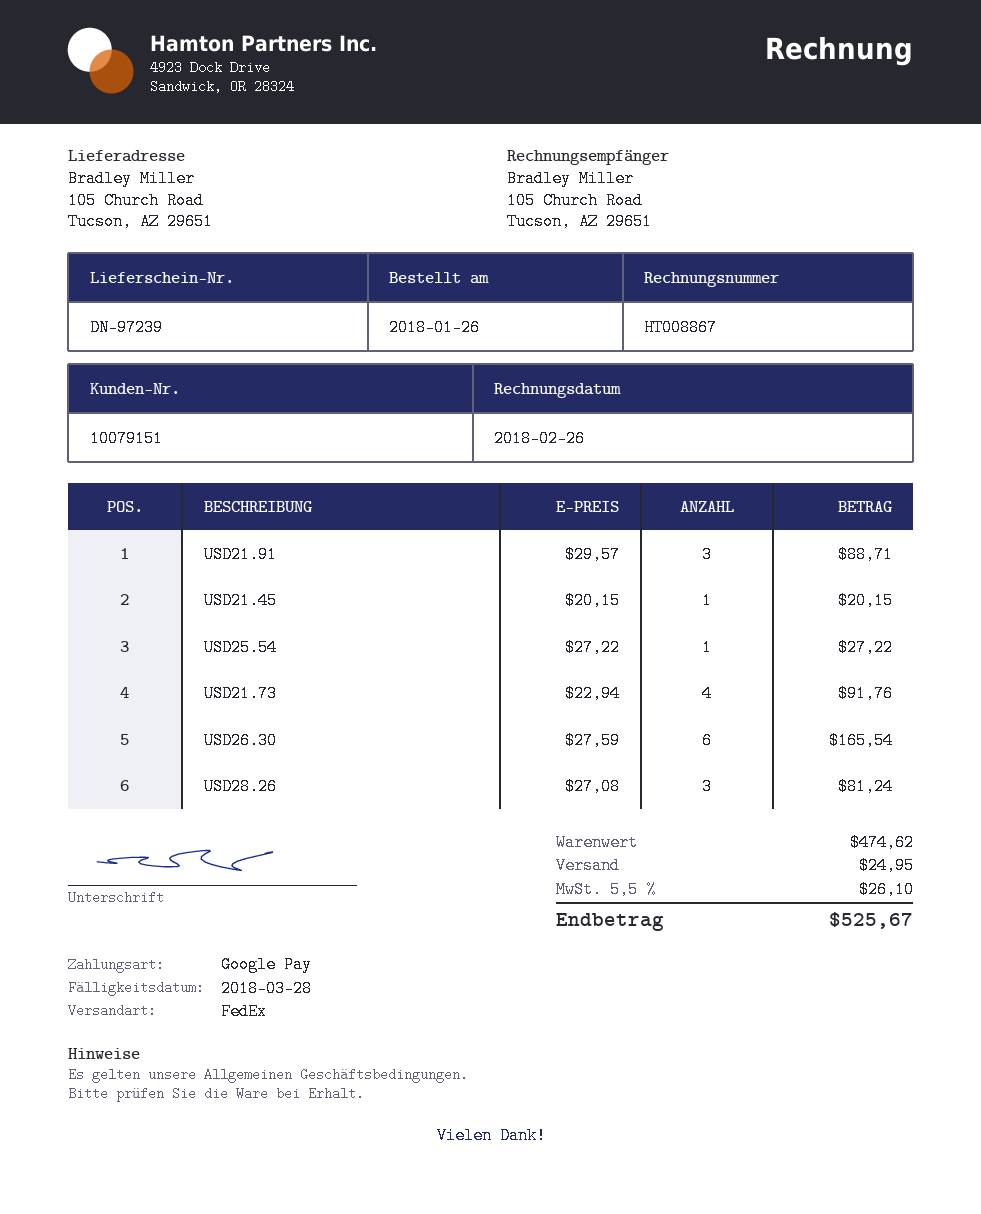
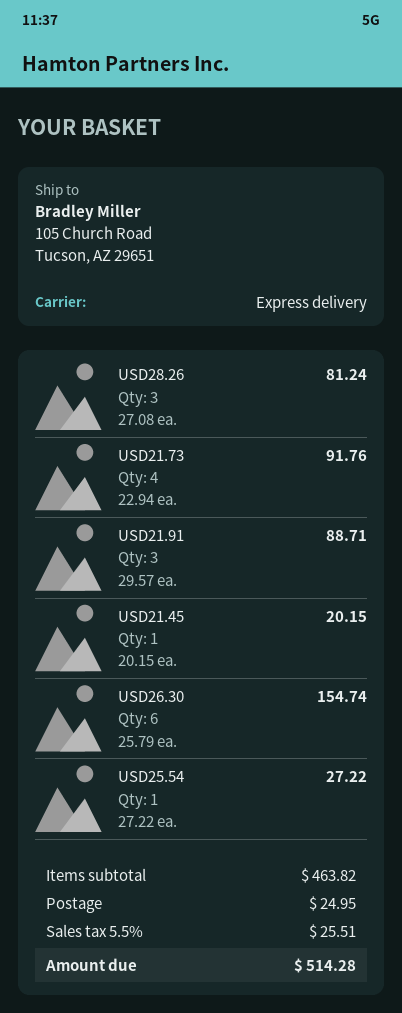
shipping method: FedEx -> express
USD26.30: 6 x 27.59 = 165.54 -> 6 x 25.79 = 154.74
subtotal: 474.62 -> 463.82
tax: 5.5% = 26.10 -> 5.5% = 25.51
total: 525.67 -> 514.28

